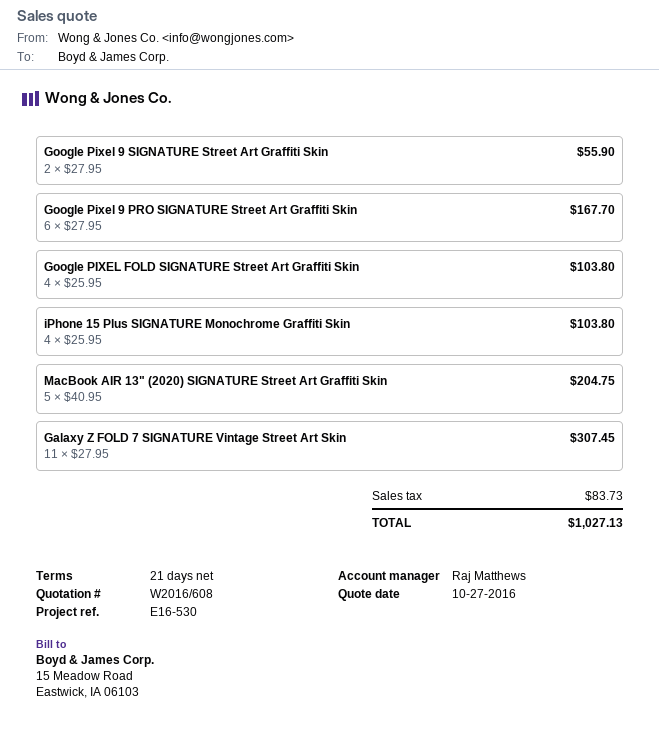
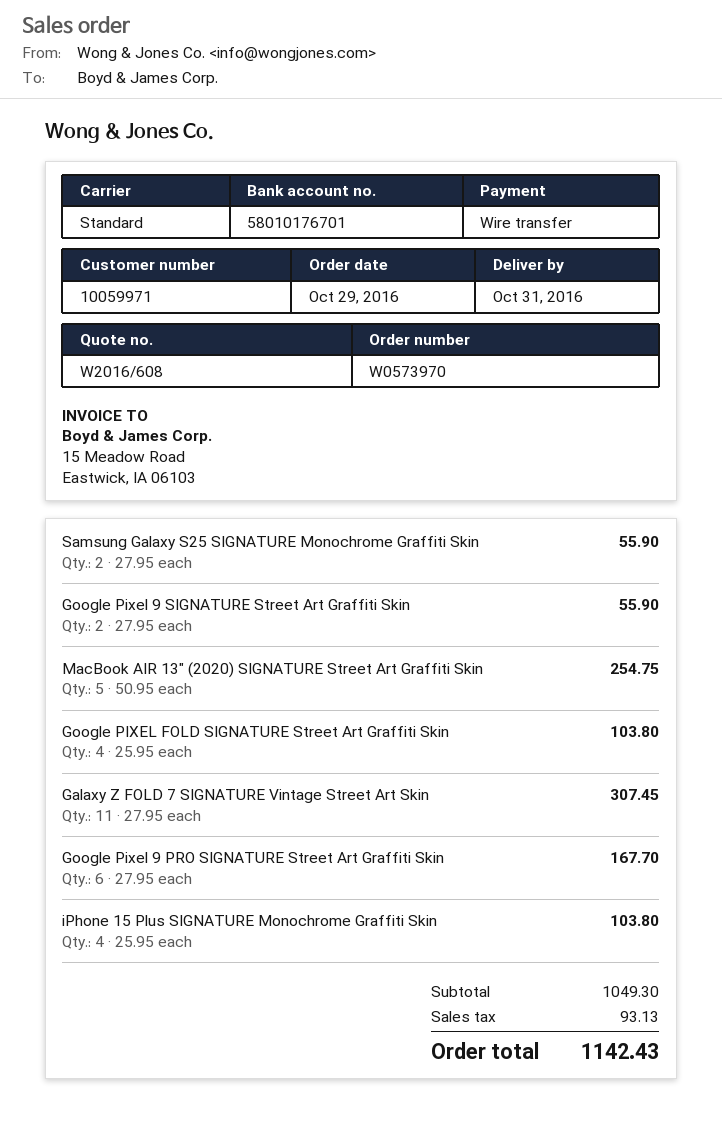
MacBook AIR 13" (2020) SIGNATURE Street Art Graffiti Skin: 5 x 40.95 = 204.75 -> 5 x 50.95 = 254.75
Samsung Galaxy S25 SIGNATURE Monochrome Graffiti Skin: none -> 2 x 27.95 = 55.90
tax: 83.73 -> 93.13
total: 1027.13 -> 1142.43

